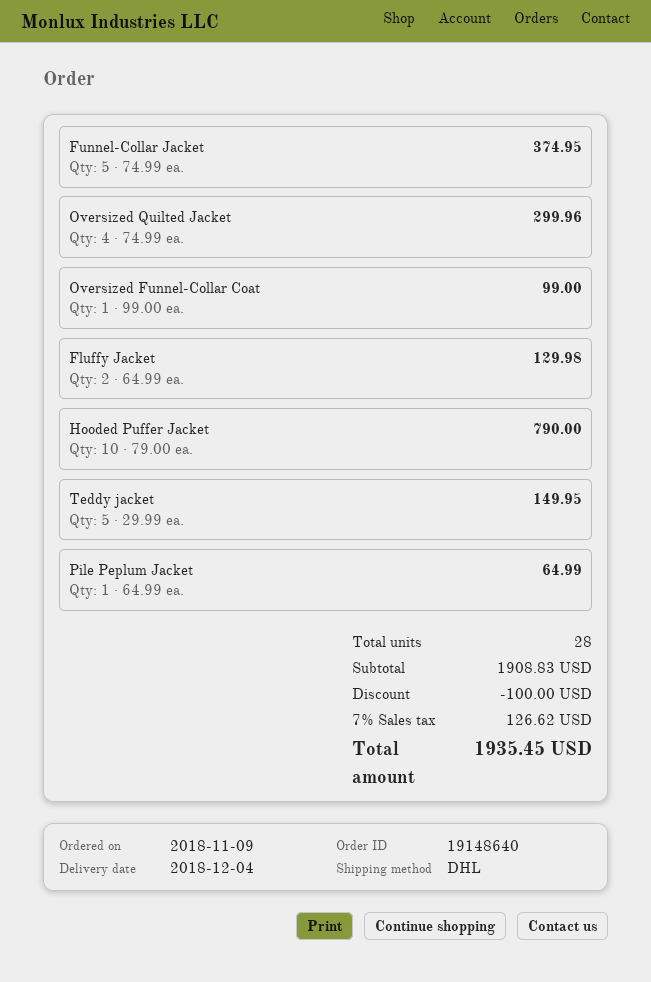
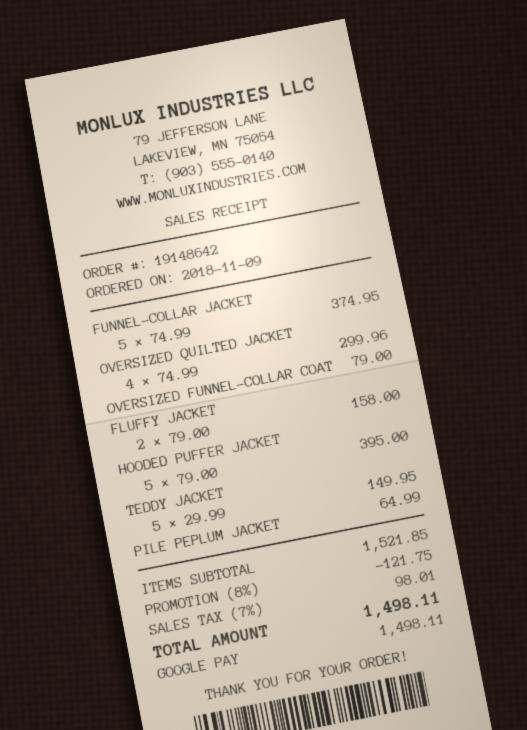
order number: 19148640 -> 19148642
Oversized Funnel-Collar Coat: 1 x 99.00 = 99.00 -> 1 x 79.00 = 79.00
Fluffy Jacket: 2 x 64.99 = 129.98 -> 2 x 79.00 = 158.00
Hooded Puffer Jacket: 10 x 79.00 = 790.00 -> 5 x 79.00 = 395.00
subtotal: 1908.83 -> 1521.85
discount: 100.00 -> 121.75
tax: 7% = 126.62 -> 7% = 98.01
total: 1935.45 -> 1498.11

